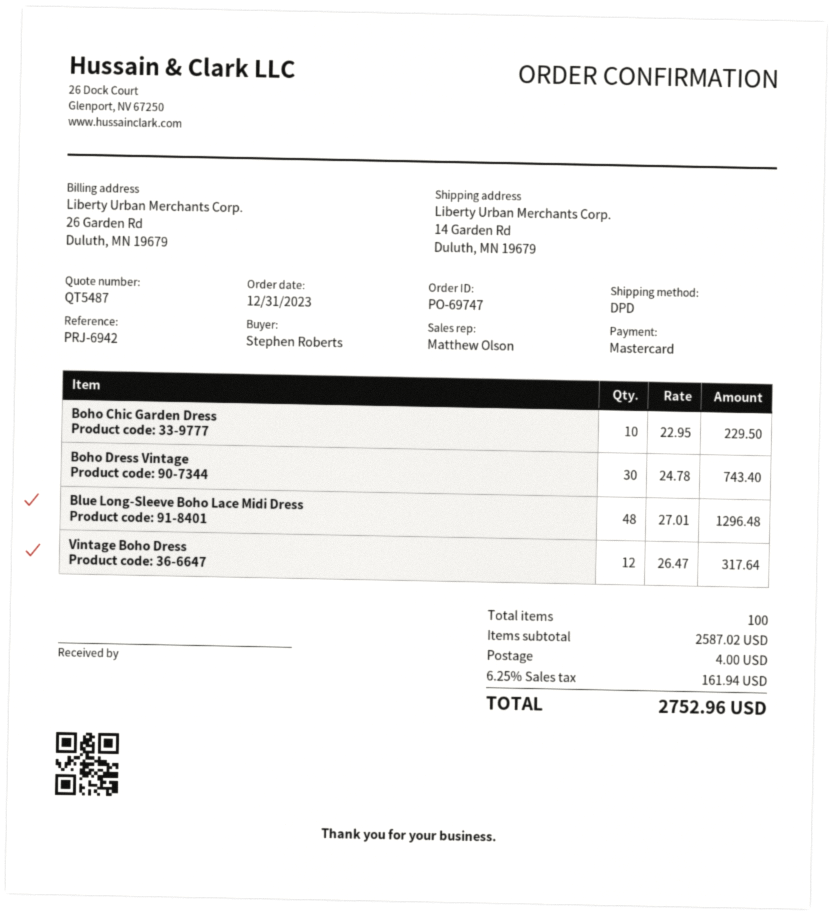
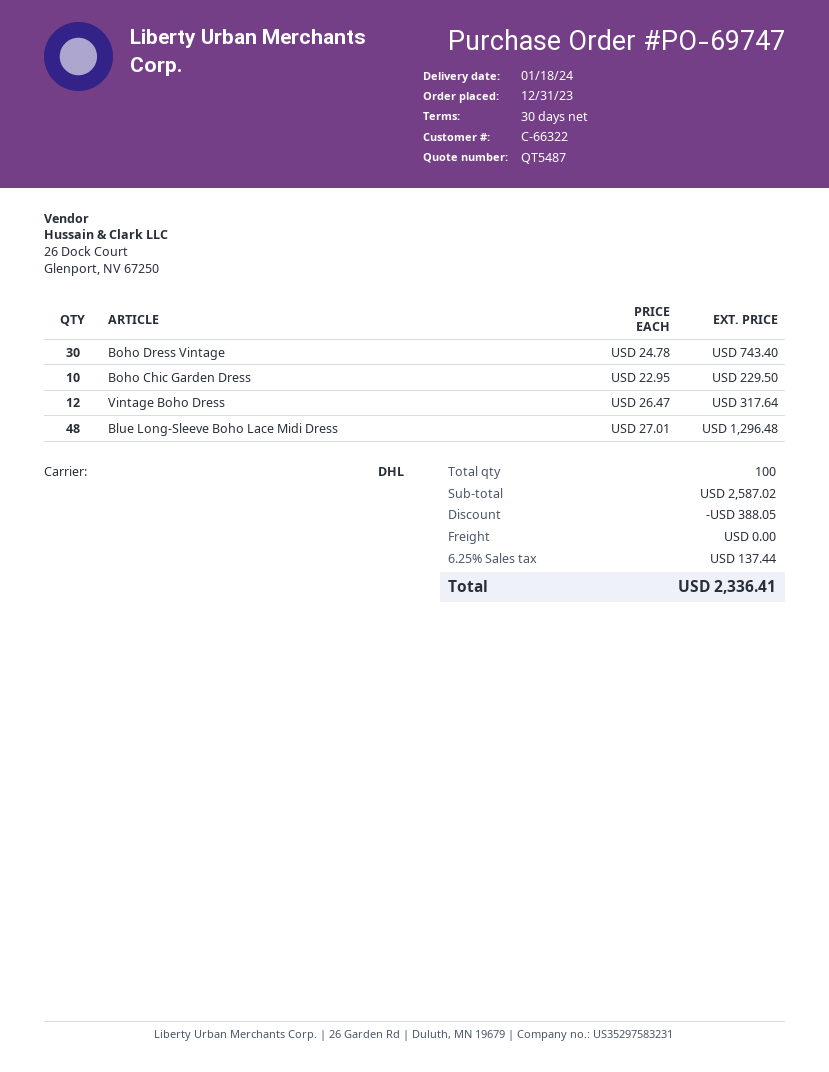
shipping method: DPD -> DHL
discount: none -> 388.05
shipping: 4.00 -> 0.00
tax: 6.25% = 161.94 -> 6.25% = 137.44
total: 2752.96 -> 2336.41

